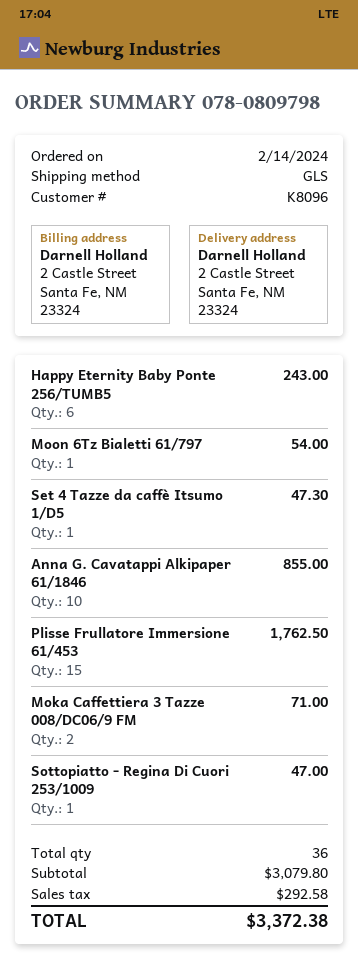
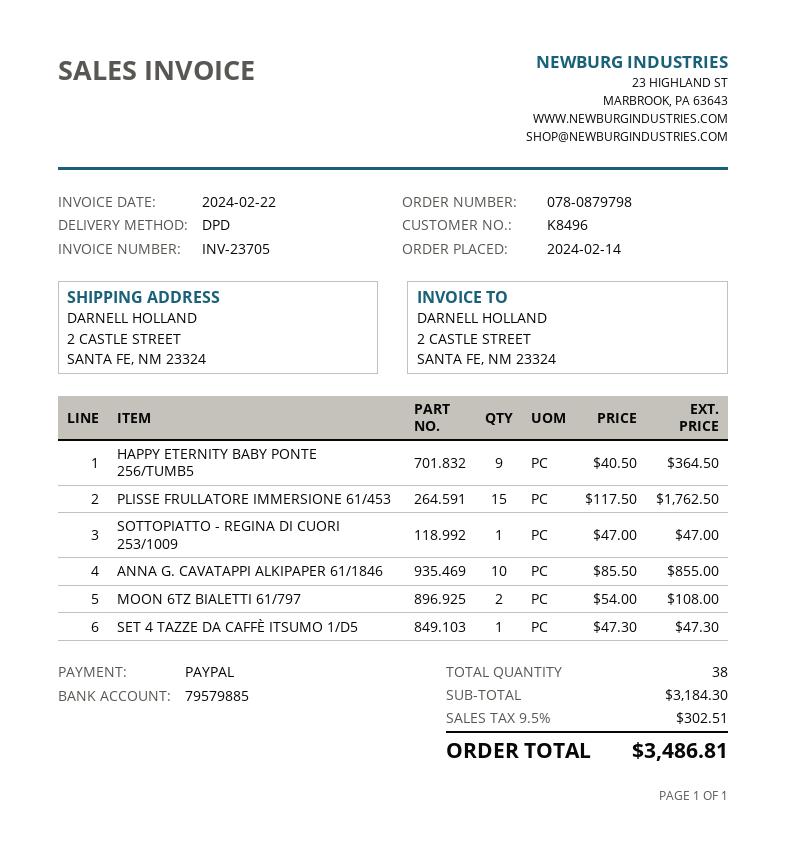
order number: 078-0809798 -> 078-0879798
customer number: K8096 -> K8496
shipping method: GLS -> DPD
Happy Eternity Baby Ponte 256/TUMB5: 6 for 243.00 -> 9 for 364.50
Moon 6Tz Bialetti 61/797: 1 for 54.00 -> 2 for 108.00
Moka Caffettiera 3 Tazze 008/DC06/9 FM: 2 for 71.00 -> none
total quantity: 36 -> 38
subtotal: 3079.80 -> 3184.30
tax: 292.58 -> 302.51
total: 3372.38 -> 3486.81

